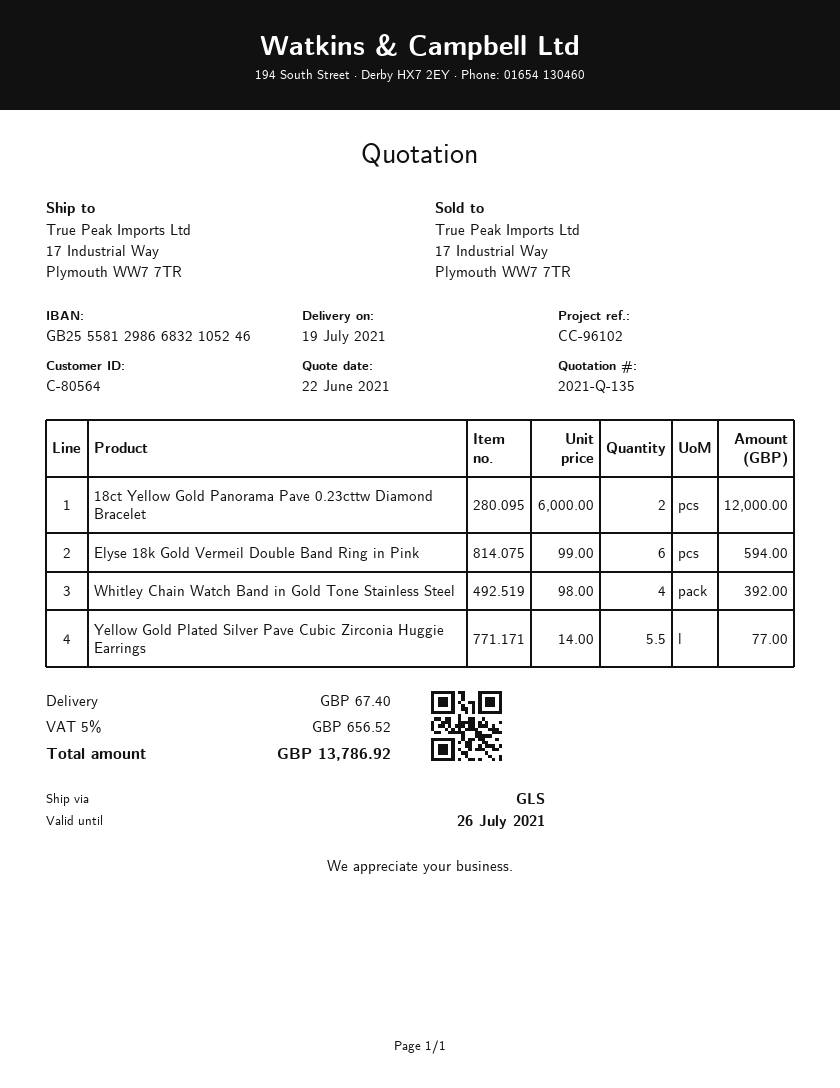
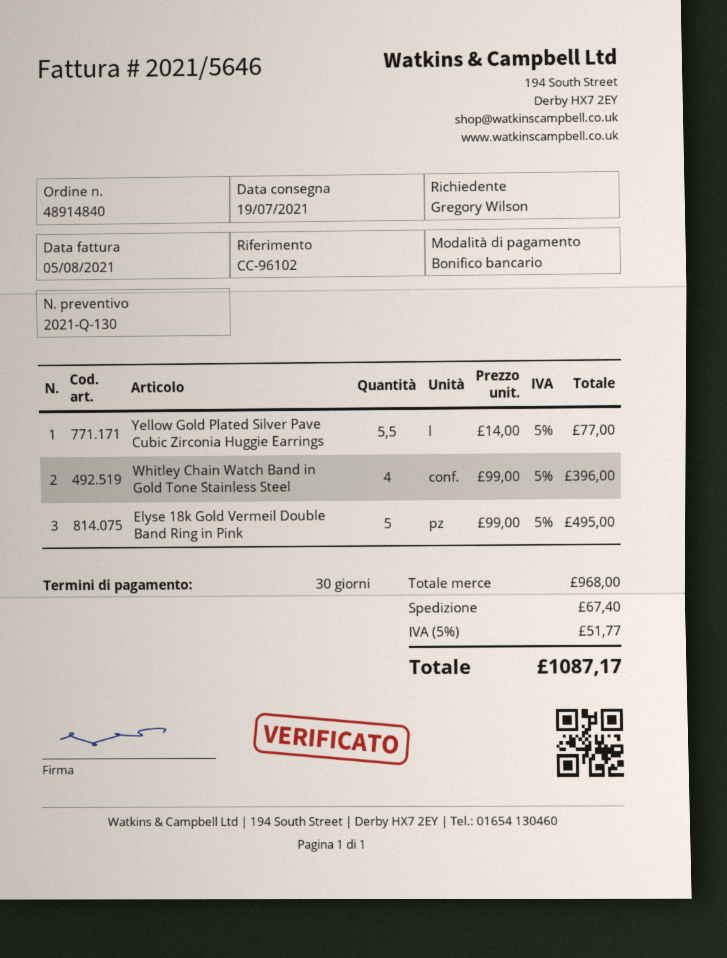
quote number: 2021-Q-135 -> 2021-Q-130
18ct Yellow Gold Panorama Pave 0.23cttw Diamond Bracelet: 2 x 6000.00 = 12000.00 -> none
Elyse 18k Gold Vermeil Double Band Ring in Pink: 6 x 99.00 = 594.00 -> 5 x 99.00 = 495.00
Whitley Chain Watch Band in Gold Tone Stainless Steel: 4 x 98.00 = 392.00 -> 4 x 99.00 = 396.00
tax: 5% = 656.52 -> 5% = 51.77
total: 13786.92 -> 1087.17

